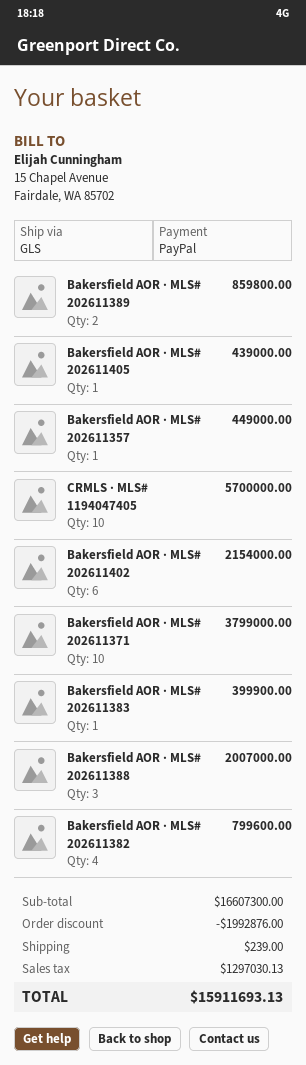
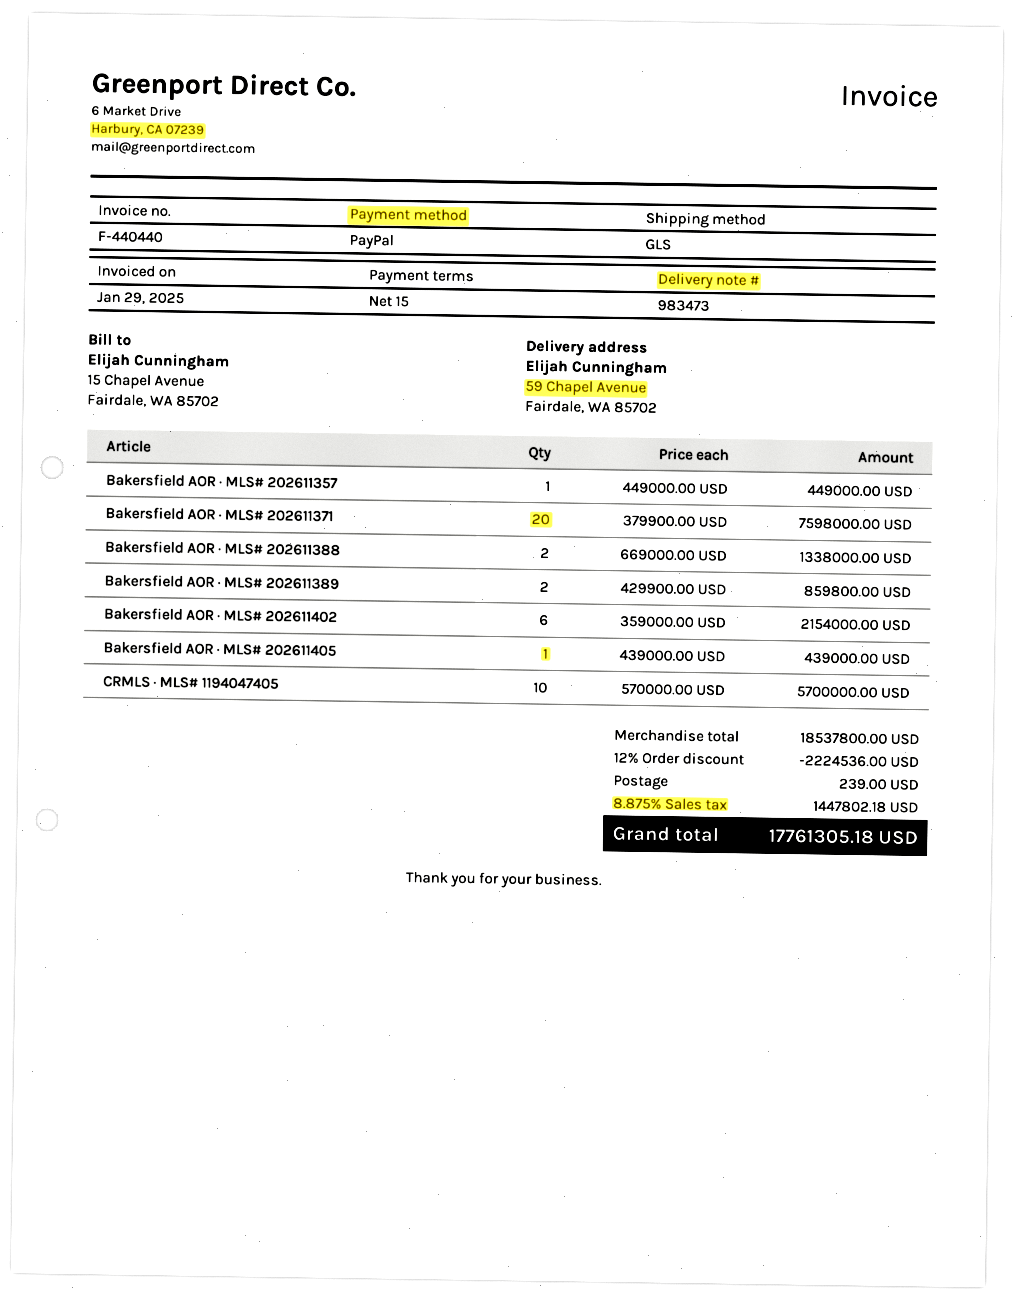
Bakersfield AOR · MLS# 202611371: 10 for 3799000.00 -> 20 for 7598000.00
Bakersfield AOR · MLS# 202611383: 1 for 399900.00 -> none
Bakersfield AOR · MLS# 202611388: 3 for 2007000.00 -> 2 for 1338000.00
Bakersfield AOR · MLS# 202611382: 4 for 799600.00 -> none
subtotal: 16607300.00 -> 18537800.00
discount: 1992876.00 -> 2224536.00
tax: 1297030.13 -> 1447802.18
total: 15911693.13 -> 17761305.18

